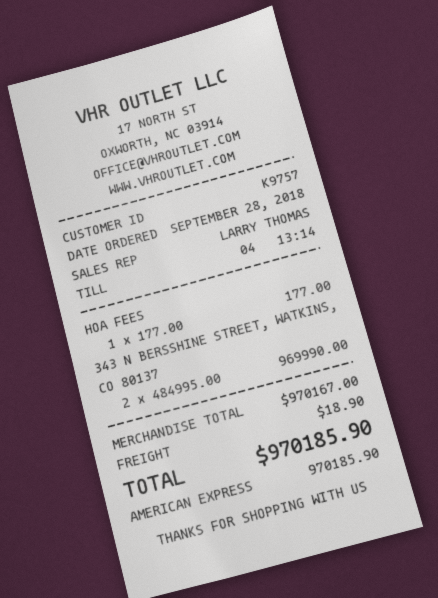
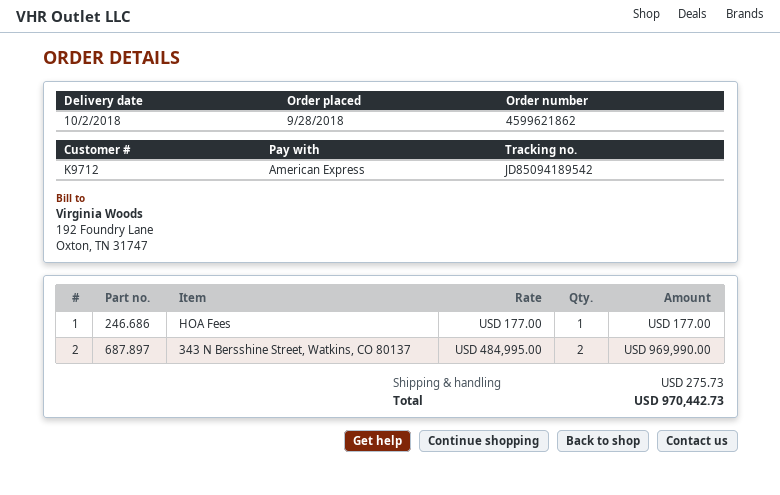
customer number: K9757 -> K9712
shipping: 18.90 -> 275.73
total: 970185.90 -> 970442.73

